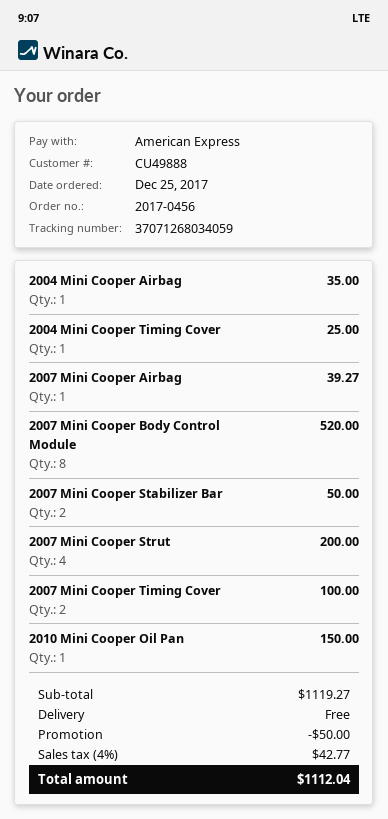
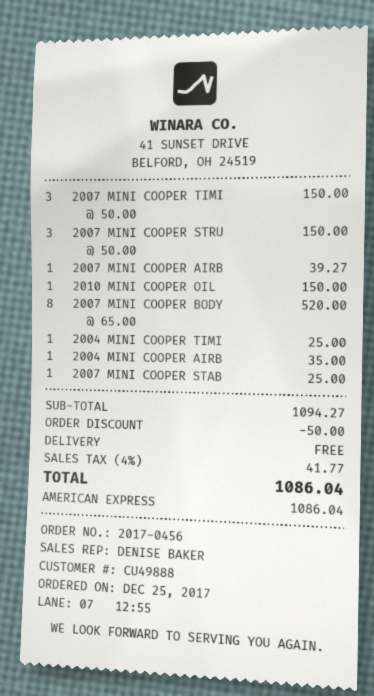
2007 Mini Cooper Stabilizer Bar: 2 for 50.00 -> 1 for 25.00
2007 Mini Cooper Strut: 4 for 200.00 -> 3 for 150.00
2007 Mini Cooper Timing Cover: 2 for 100.00 -> 3 for 150.00
subtotal: 1119.27 -> 1094.27
tax: 4% = 42.77 -> 4% = 41.77
total: 1112.04 -> 1086.04

